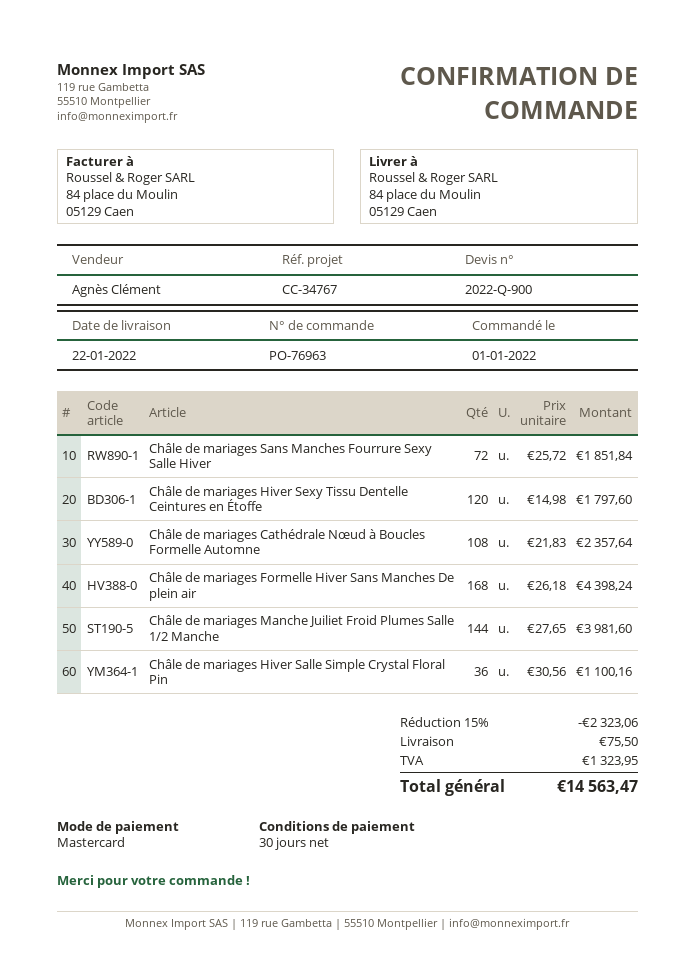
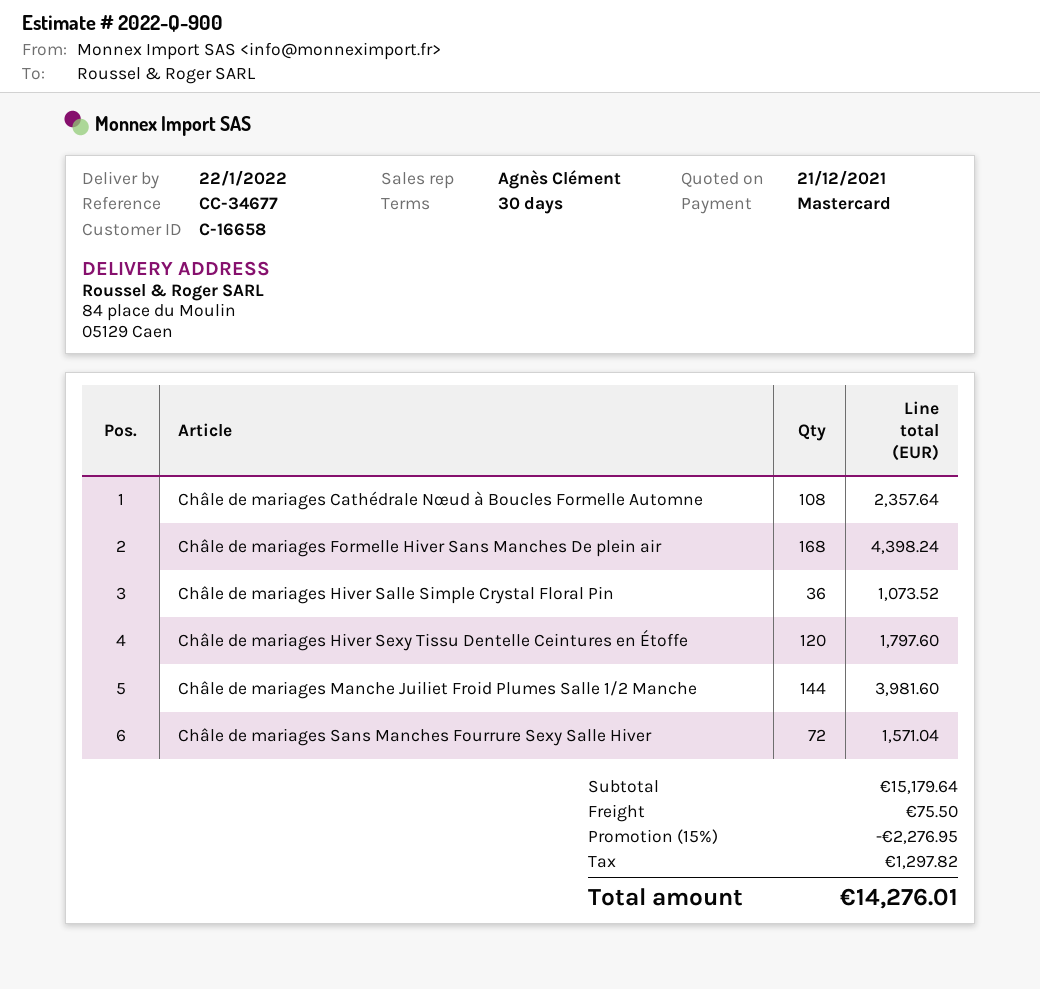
reference: CC-34767 -> CC-34677
Châle de mariages Sans Manches Fourrure Sexy Salle Hiver: 72 for 1851.84 -> 72 for 1571.04
Châle de mariages Hiver Salle Simple Crystal Floral Pin: 36 for 1100.16 -> 36 for 1073.52
discount: 15% = 2323.06 -> 15% = 2276.95
tax: 1323.95 -> 1297.82
total: 14563.47 -> 14276.01

